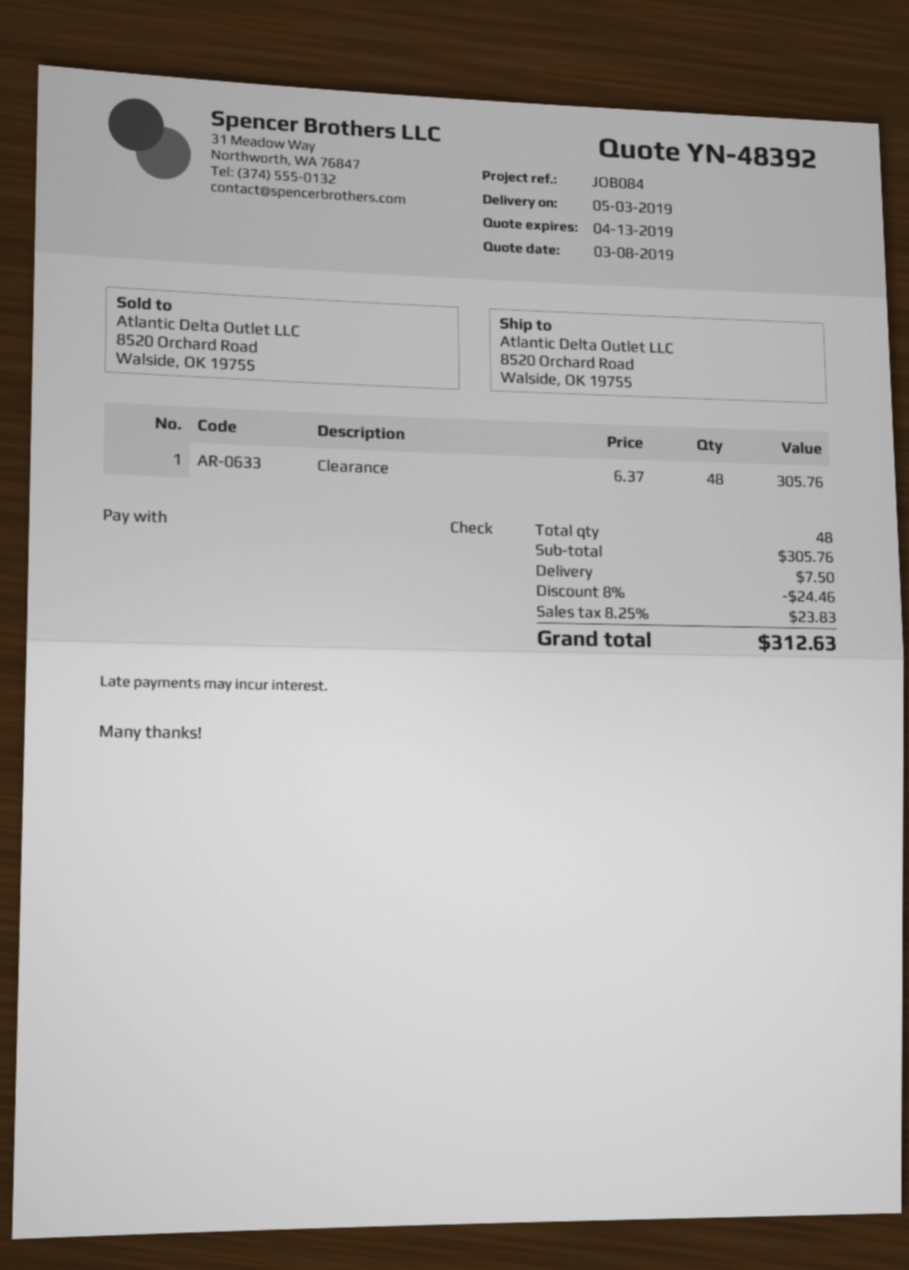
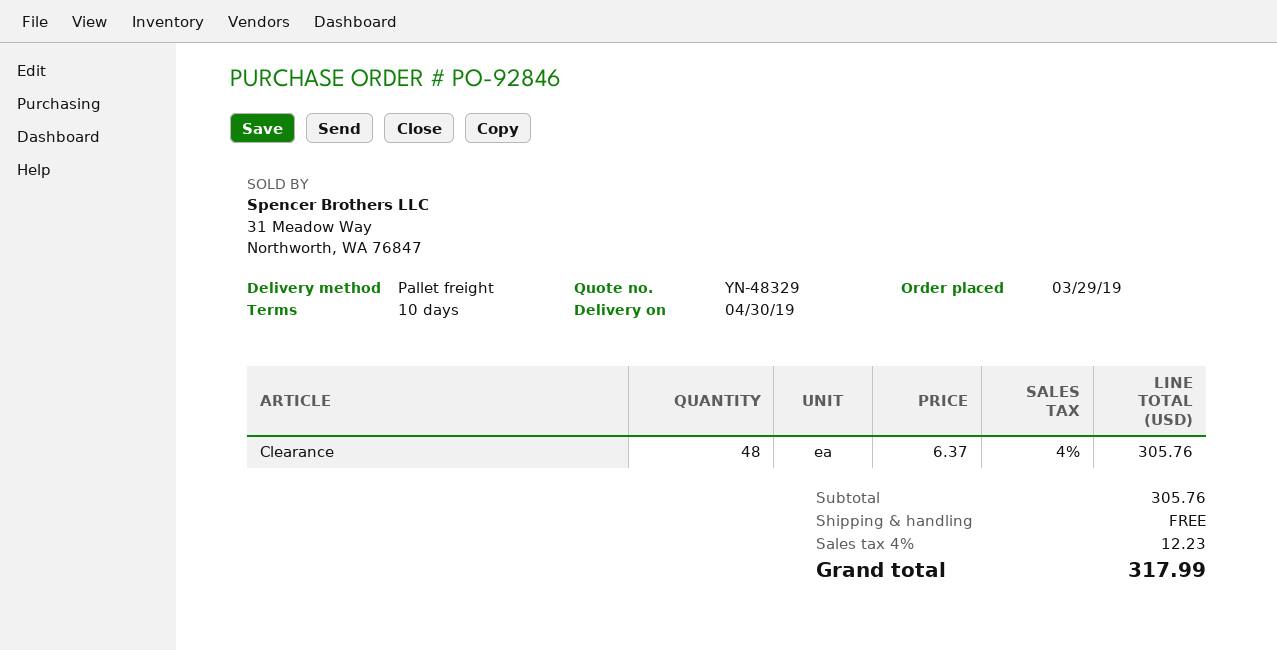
quote number: YN-48392 -> YN-48329
delivery date: 2019-05-03 -> 2019-04-30
discount: 8% = 24.46 -> none
shipping: 7.50 -> 0.00
tax: 8.25% = 23.83 -> 4% = 12.23
total: 312.63 -> 317.99

